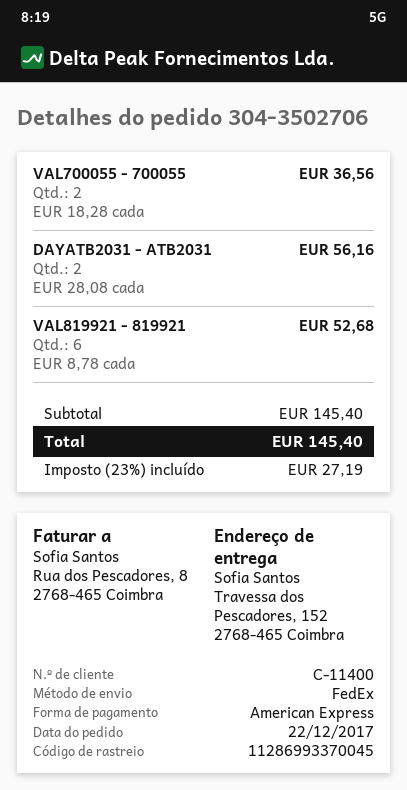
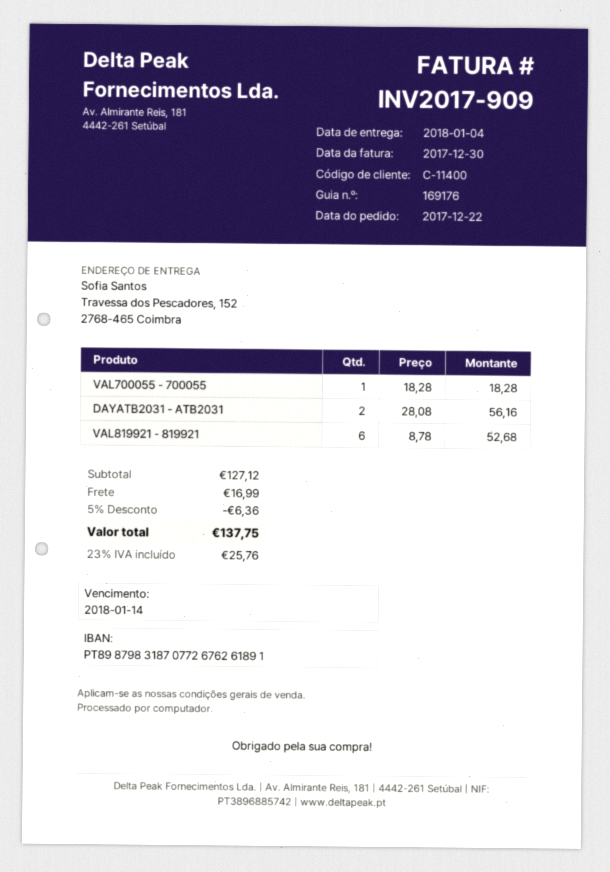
VAL700055 - 700055: 2 x 18.28 = 36.56 -> 1 x 18.28 = 18.28
subtotal: 145.40 -> 127.12
discount: none -> 5% = 6.36
shipping: none -> 16.99
tax: 23% = 27.19 -> 23% = 25.76
total: 145.40 -> 137.75

